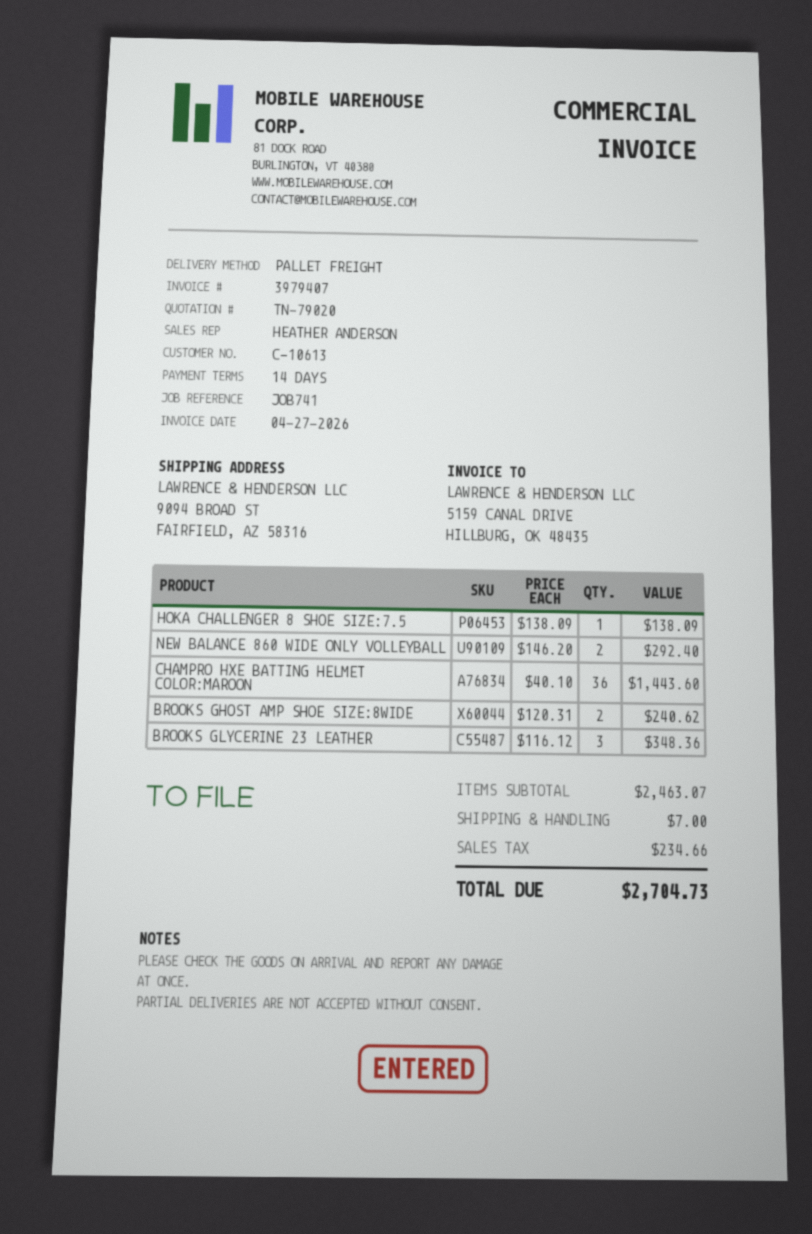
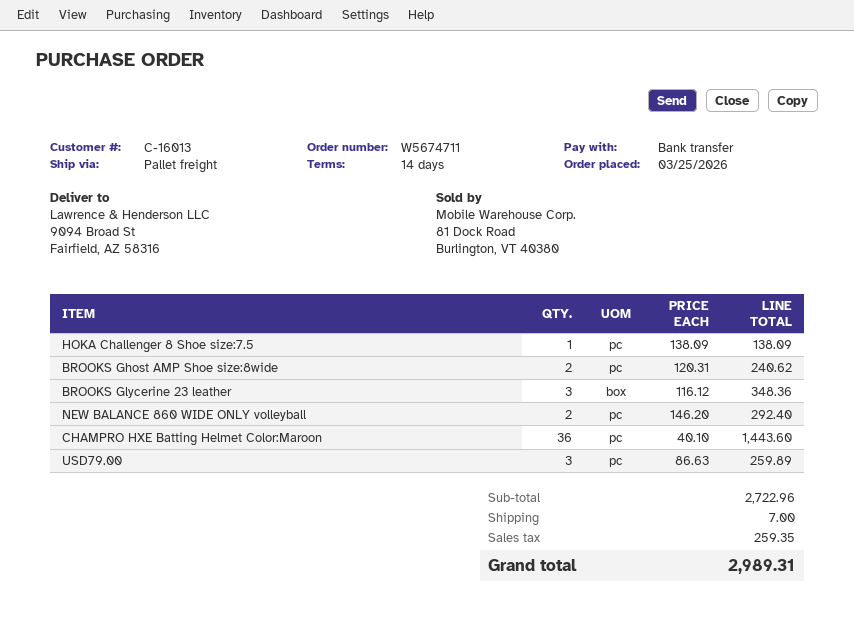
customer number: C-10613 -> C-16013
USD79.00: none -> 3 x 86.63 = 259.89
subtotal: 2463.07 -> 2722.96
tax: 234.66 -> 259.35
total: 2704.73 -> 2989.31

